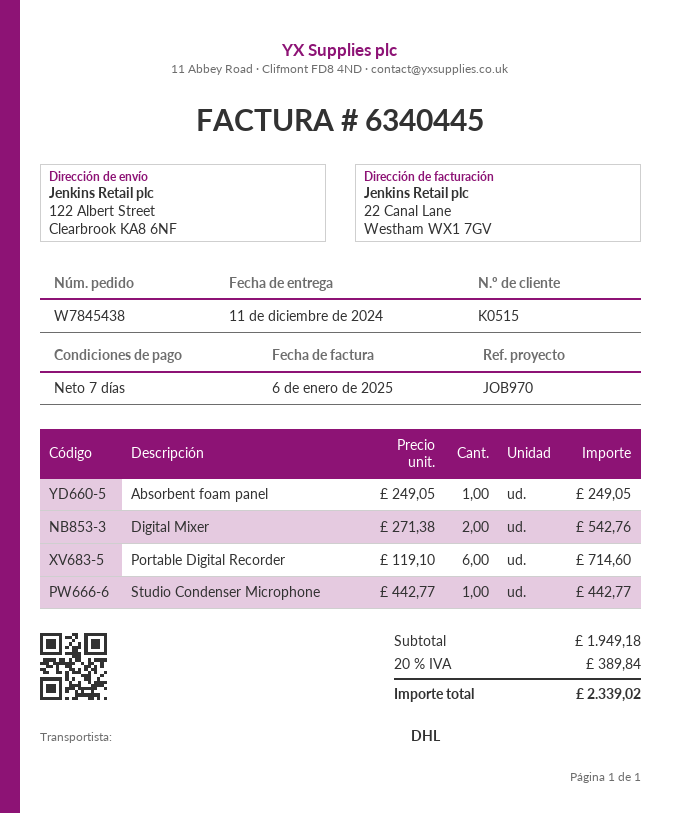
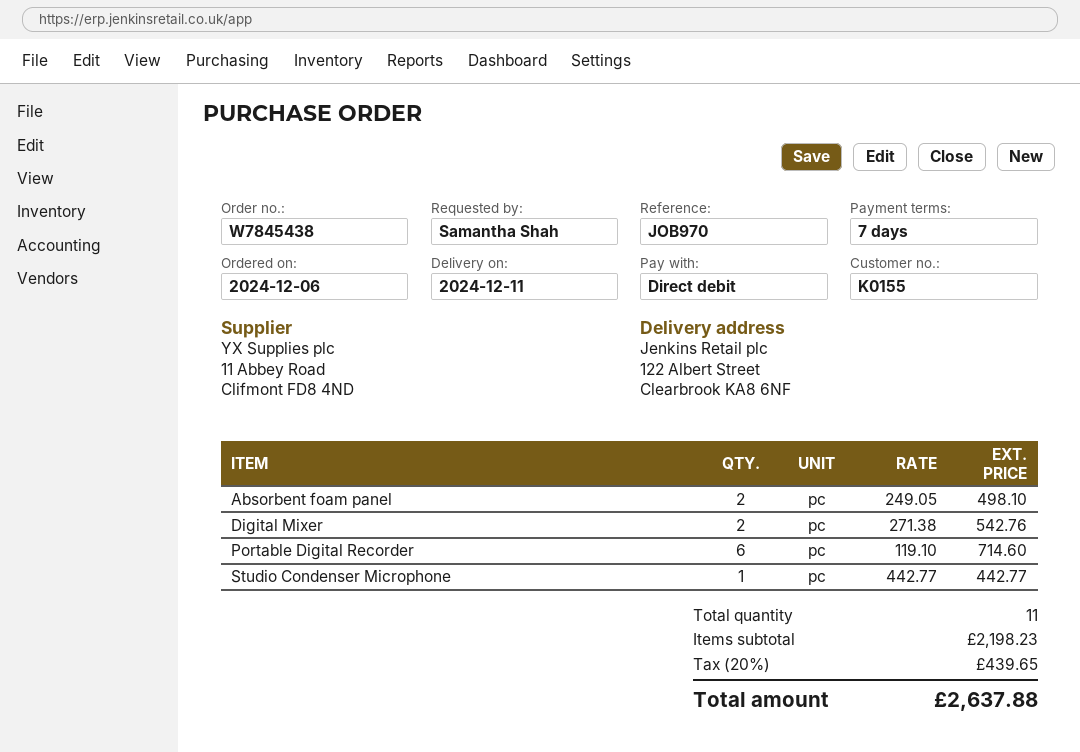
customer number: K0515 -> K0155
Absorbent foam panel: 1 x 249.05 = 249.05 -> 2 x 249.05 = 498.10
subtotal: 1949.18 -> 2198.23
tax: 20% = 389.84 -> 20% = 439.65
total: 2339.02 -> 2637.88

